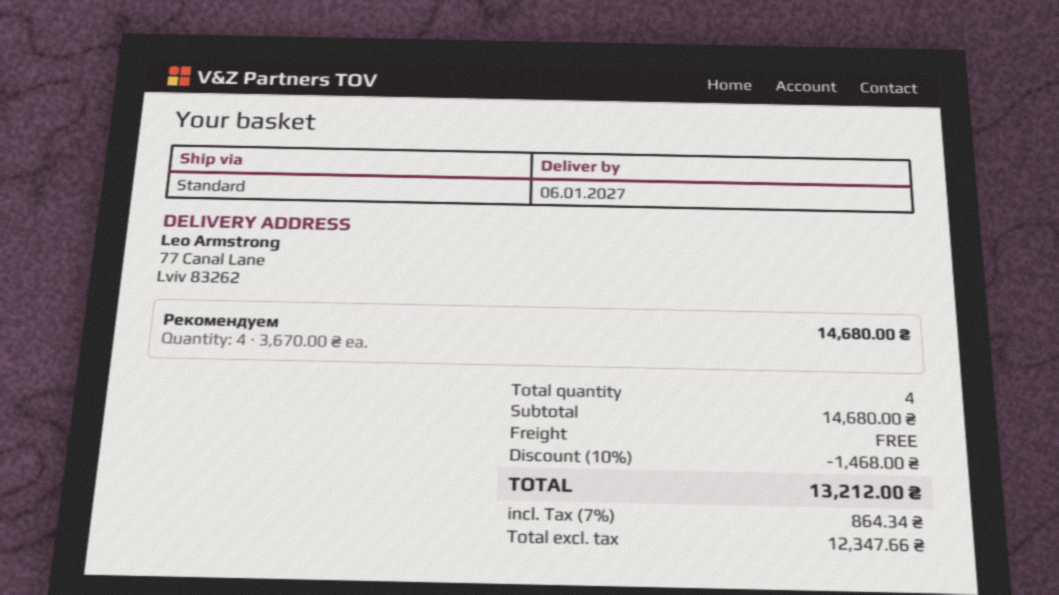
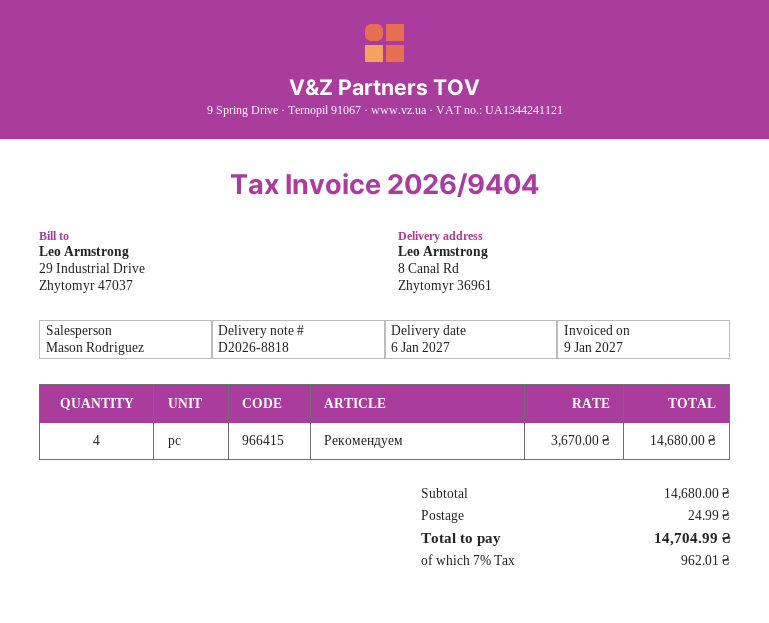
ship to: 77 Canal Lane, Lviv 83262 -> 8 Canal Rd, Zhytomyr 36961
discount: 10% = 1468.00 -> none
shipping: 0.00 -> 24.99
tax: 7% = 864.34 -> 7% = 962.01
total: 13212.00 -> 14704.99

